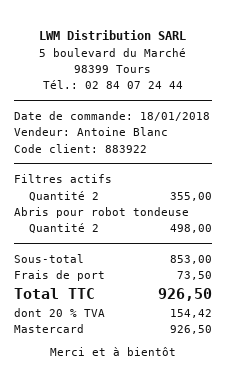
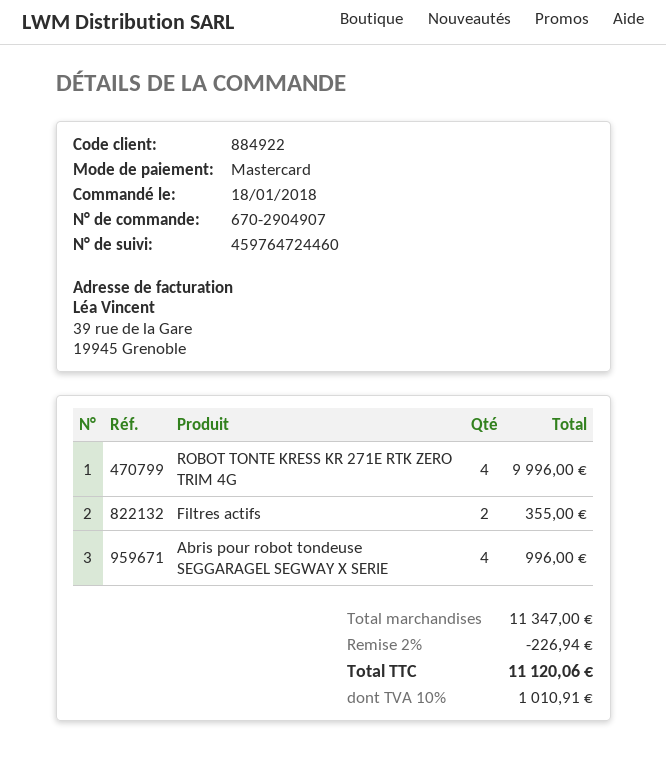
customer number: 883922 -> 884922
Abris pour robot tondeuse: 2 for 498.00 -> 4 for 996.00
ROBOT TONTE KRESS KR 271E RTK ZERO TRIM 4G: none -> 4 for 9996.00
subtotal: 853.00 -> 11347.00
discount: none -> 2% = 226.94
shipping: 73.50 -> none
tax: 20% = 154.42 -> 10% = 1010.91
total: 926.50 -> 11120.06

